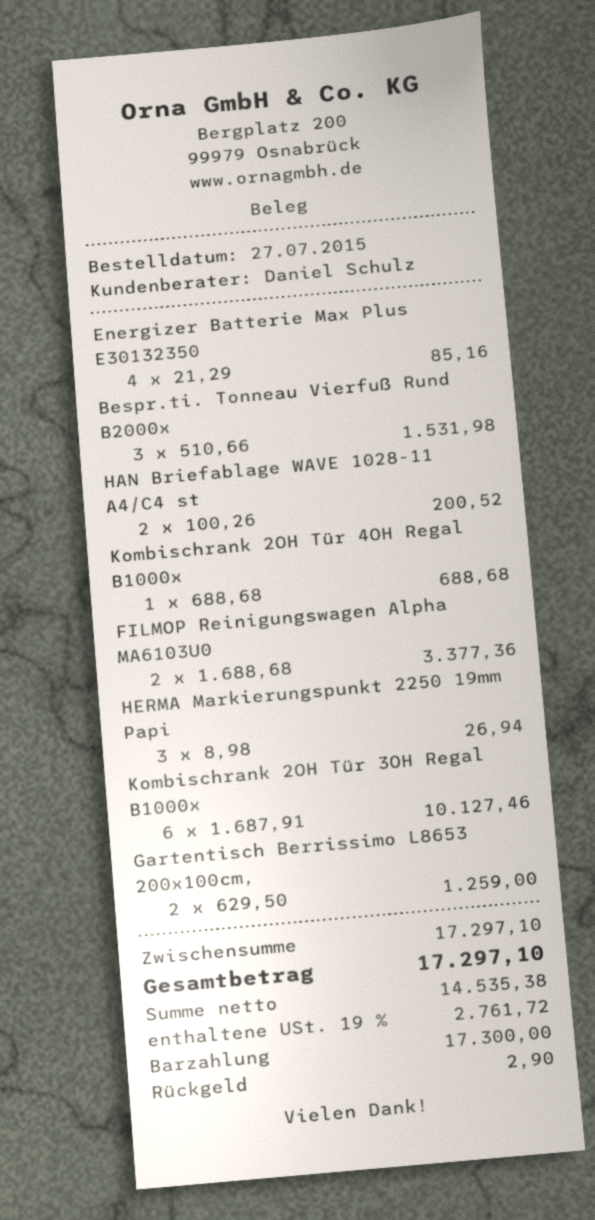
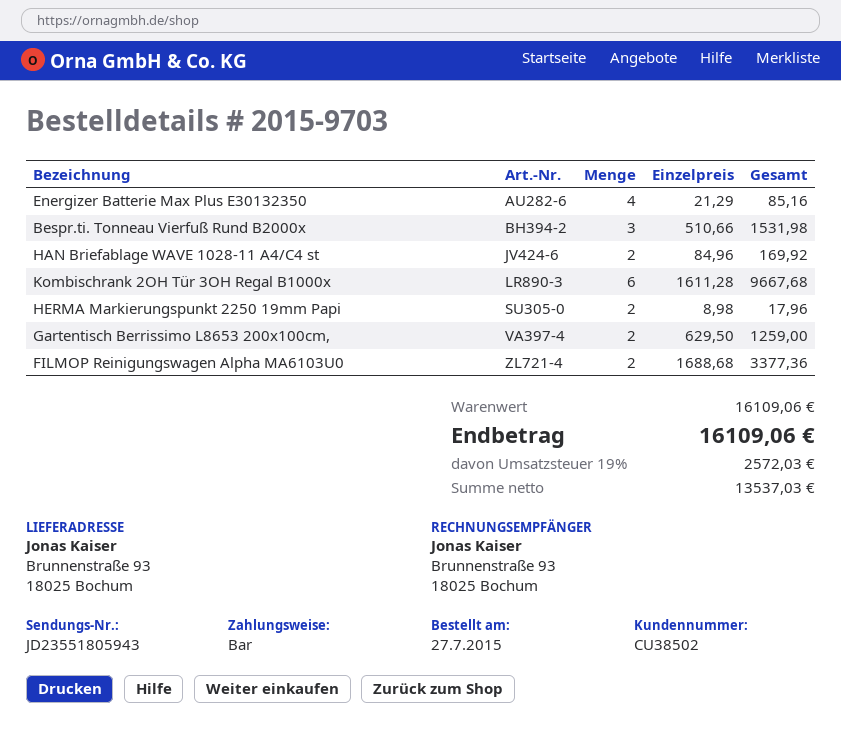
HAN Briefablage WAVE 1028-11 A4/C4 st: 2 x 100.26 = 200.52 -> 2 x 84.96 = 169.92
Kombischrank 2OH Tür 4OH Regal B1000x: 1 x 688.68 = 688.68 -> none
HERMA Markierungspunkt 2250 19mm Papi: 3 x 8.98 = 26.94 -> 2 x 8.98 = 17.96
Kombischrank 2OH Tür 3OH Regal B1000x: 6 x 1687.91 = 10127.46 -> 6 x 1611.28 = 9667.68
subtotal: 17297.10 -> 16109.06
net: 14535.38 -> 13537.03
tax: 19% = 2761.72 -> 19% = 2572.03
total: 17297.10 -> 16109.06

